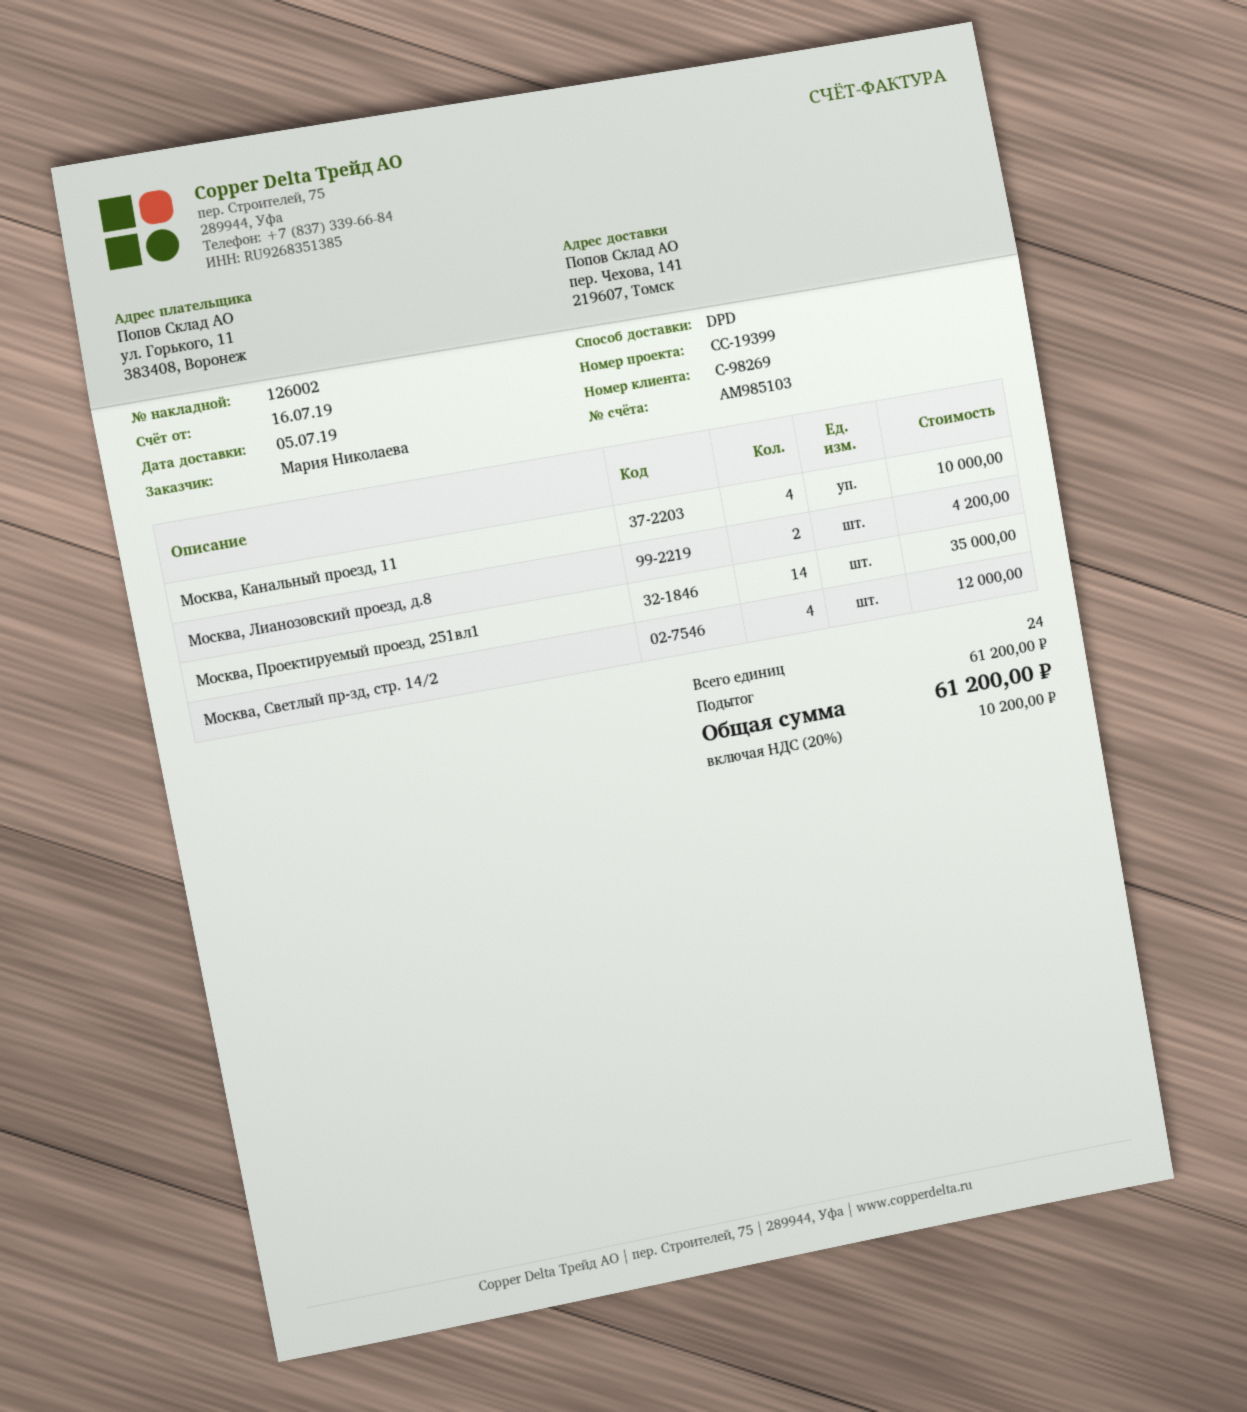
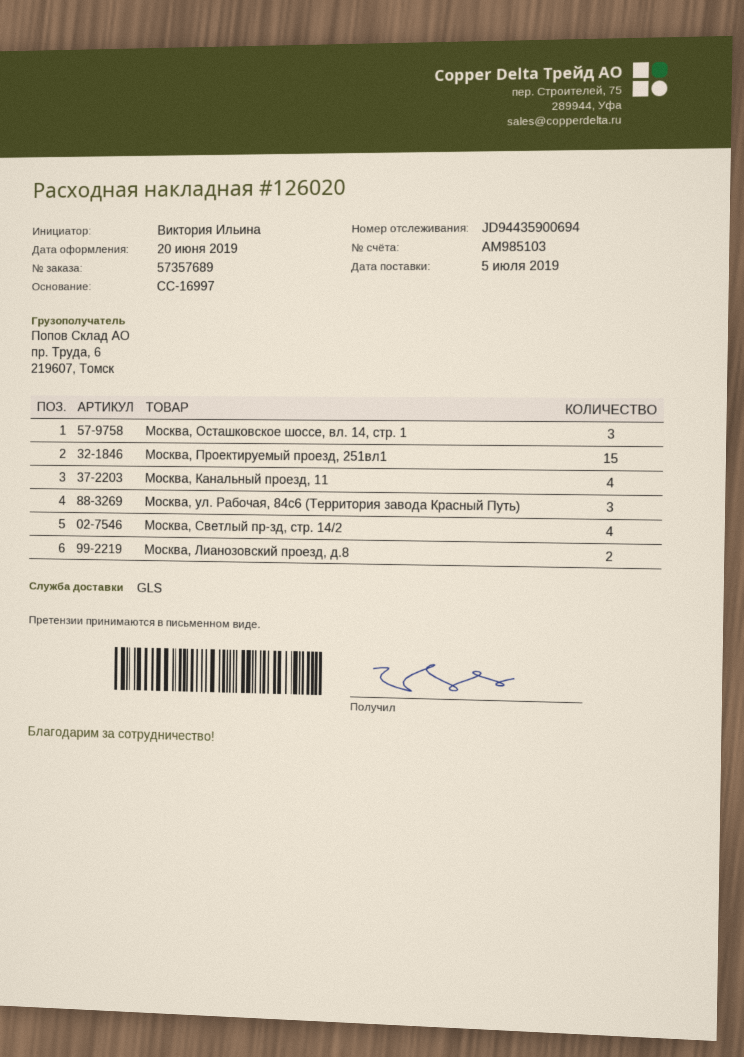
delivery note number: 126002 -> 126020
reference: CC-19399 -> CC-16997
ordered by: Мария Николаева -> Виктория Ильина
shipping method: DPD -> GLS
ship to: пер. Чехова, 141, 219607, Томск -> пр. Труда, 6, 219607, Томск
Москва, Проектируемый проезд, 251вл1: 14 -> 15
Москва, Осташковское шоссе, вл. 14, стр. 1: none -> 3
Москва, ул. Рабочая, 84с6 (Территория завода Красный Путь): none -> 3

